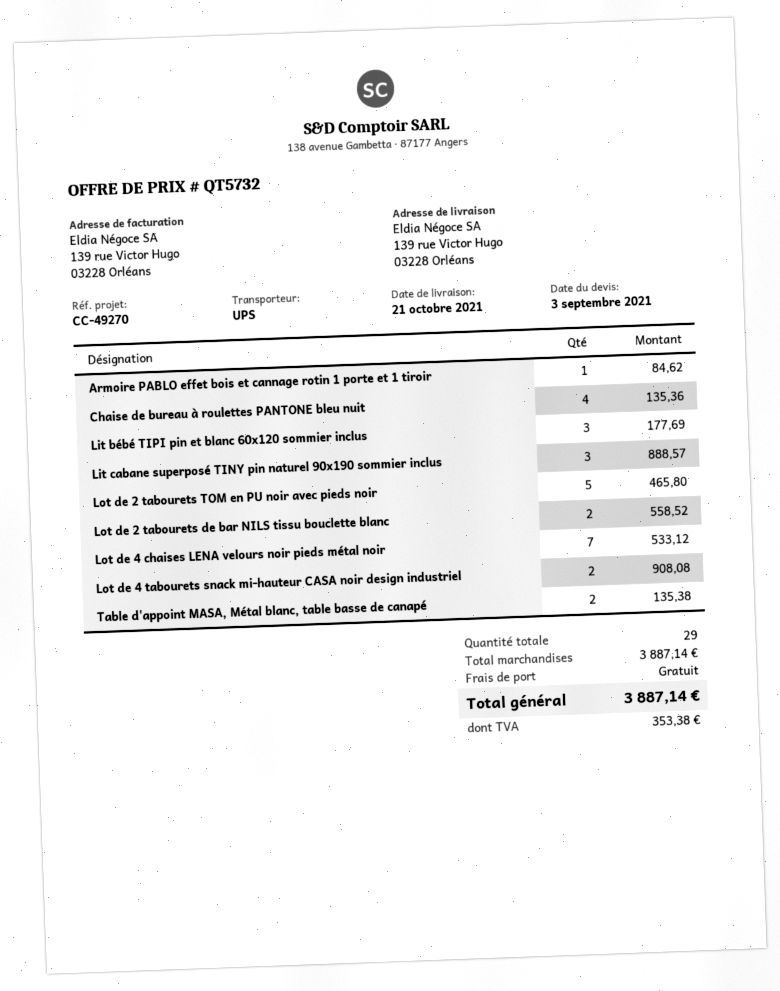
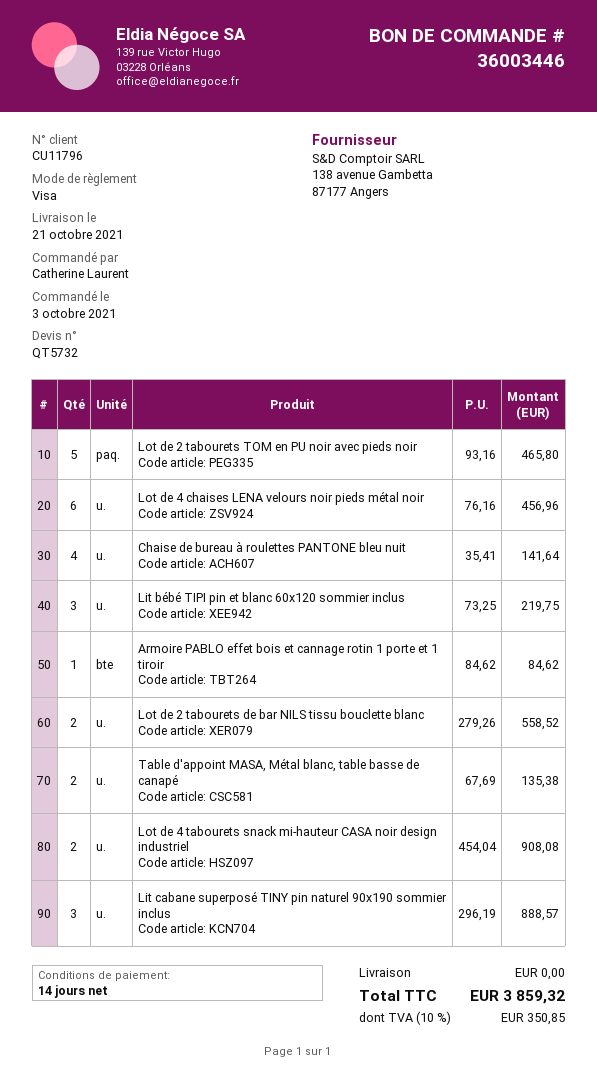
Chaise de bureau à roulettes PANTONE bleu nuit: 4 for 135.36 -> 4 for 141.64
Lit bébé TIPI pin et blanc 60x120 sommier inclus: 3 for 177.69 -> 3 for 219.75
Lot de 4 chaises LENA velours noir pieds métal noir: 7 for 533.12 -> 6 for 456.96
tax: 353.38 -> 350.85
total: 3887.14 -> 3859.32

